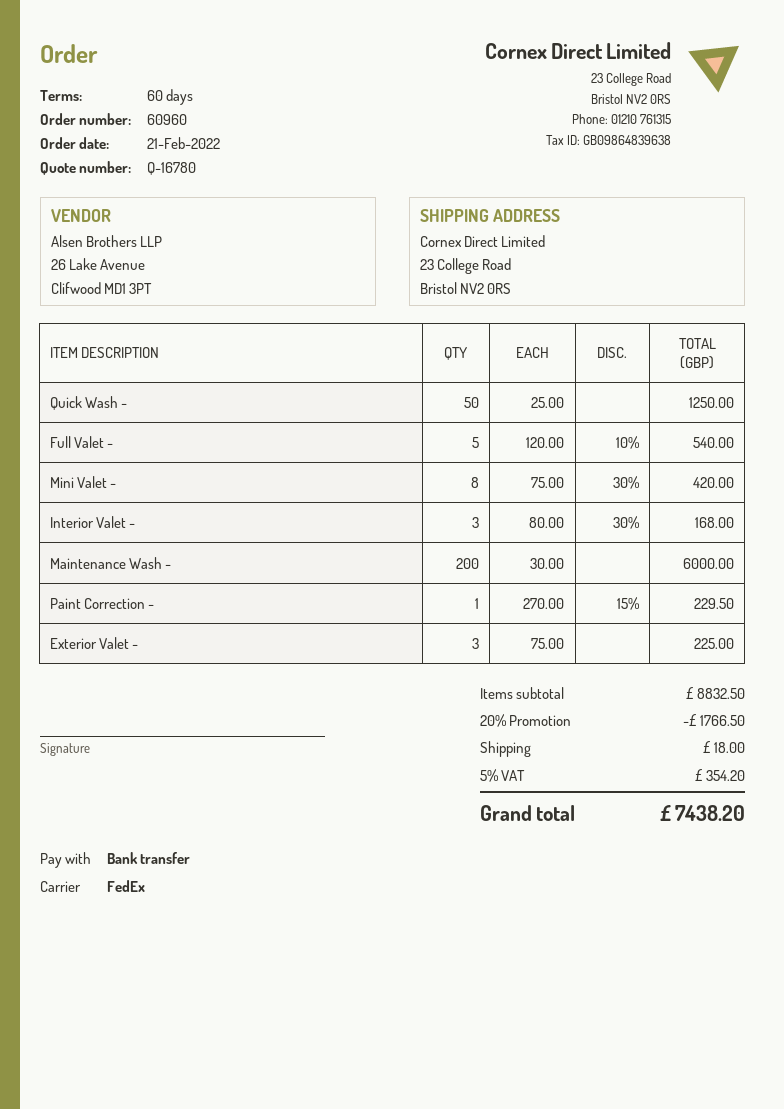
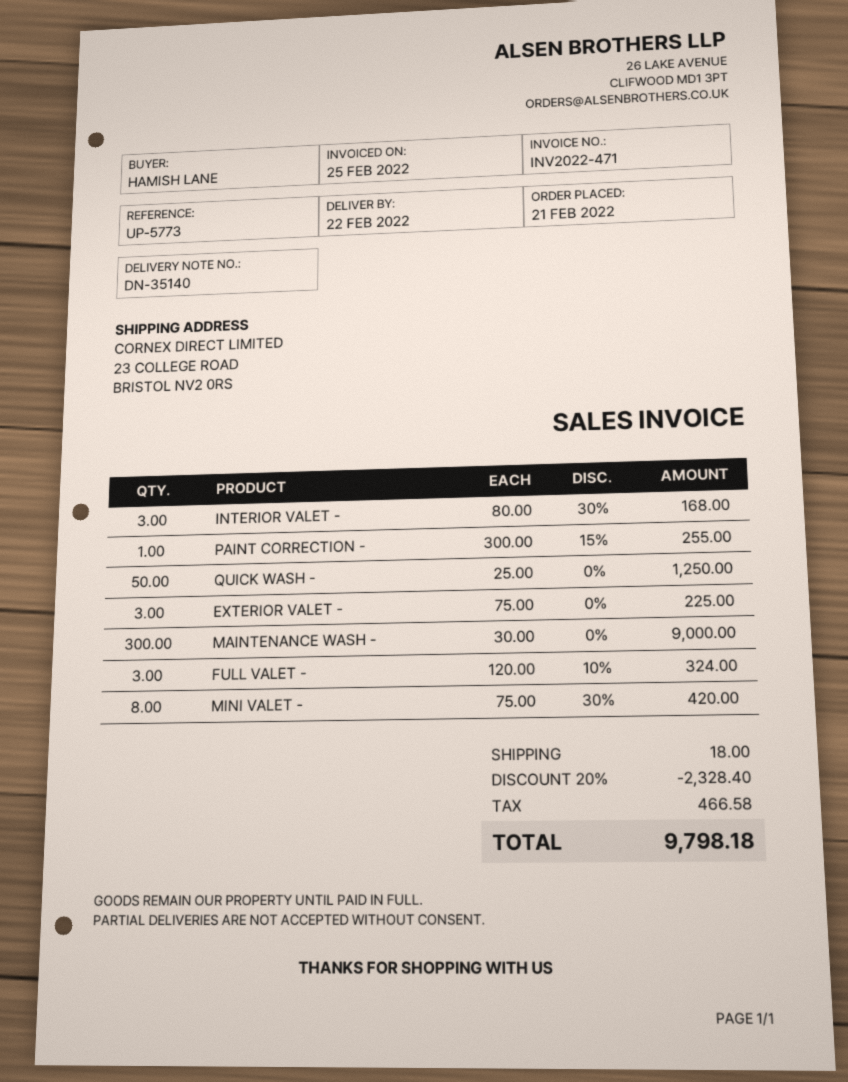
Full Valet -: 5 x 120.00 - 10% = 540.00 -> 3 x 120.00 - 10% = 324.00
Maintenance Wash -: 200 x 30.00 = 6000.00 -> 300 x 30.00 = 9000.00
Paint Correction -: 1 x 270.00 - 15% = 229.50 -> 1 x 300.00 - 15% = 255.00
discount: 20% = 1766.50 -> 20% = 2328.40
tax: 354.20 -> 466.58
total: 7438.20 -> 9798.18

